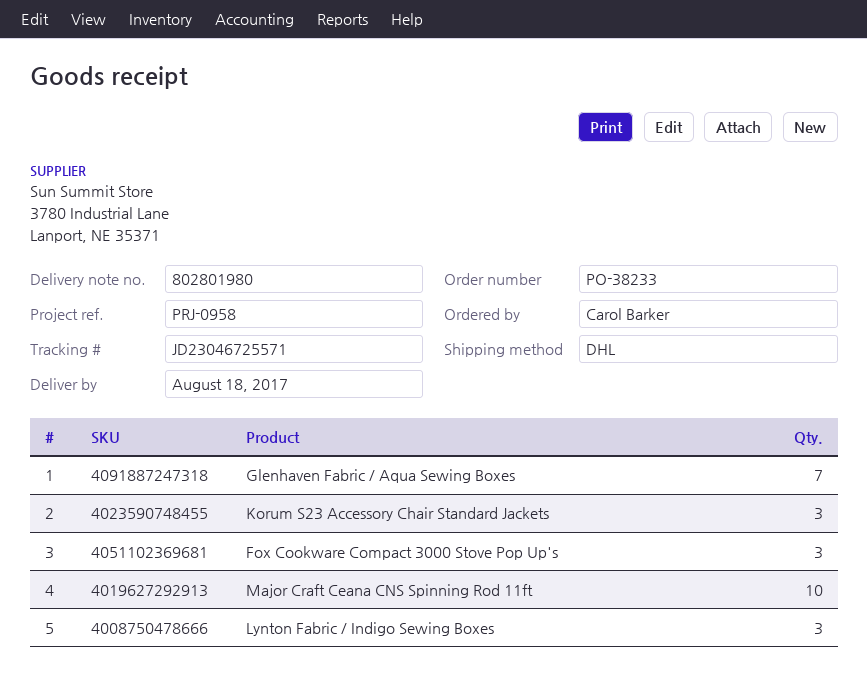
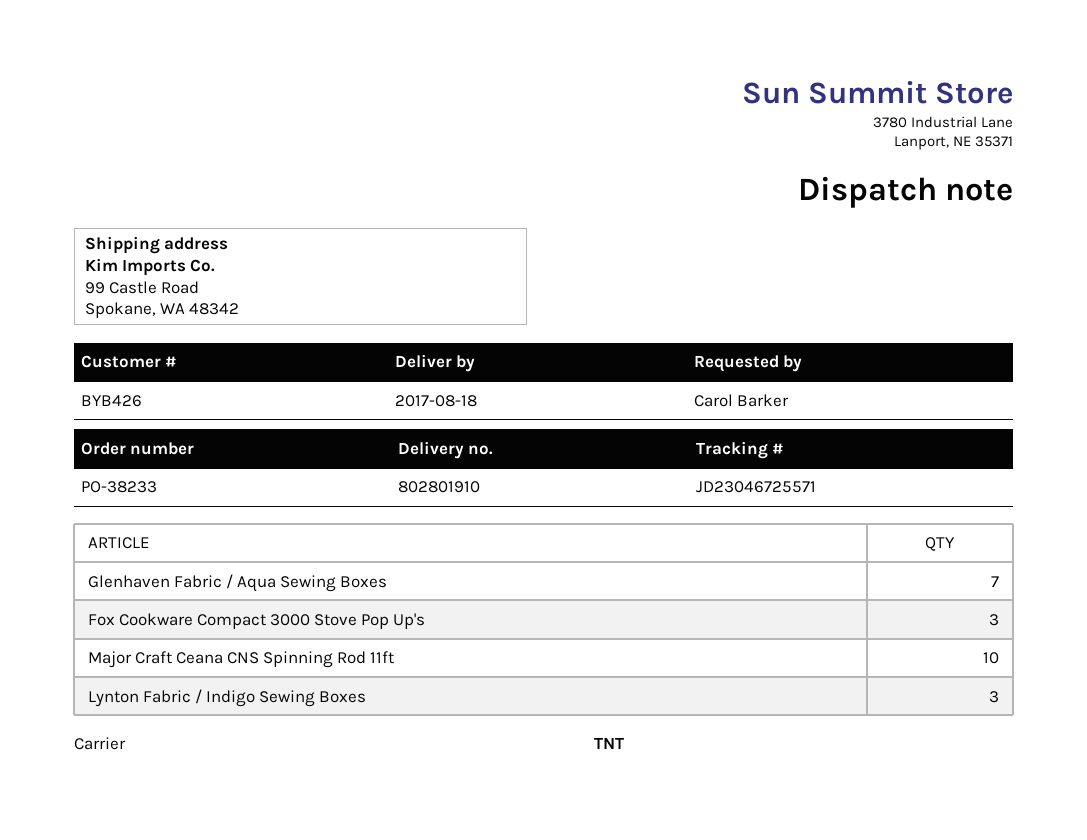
delivery note number: 802801980 -> 802801910
shipping method: DHL -> TNT
Korum S23 Accessory Chair Standard Jackets: 3 -> none

